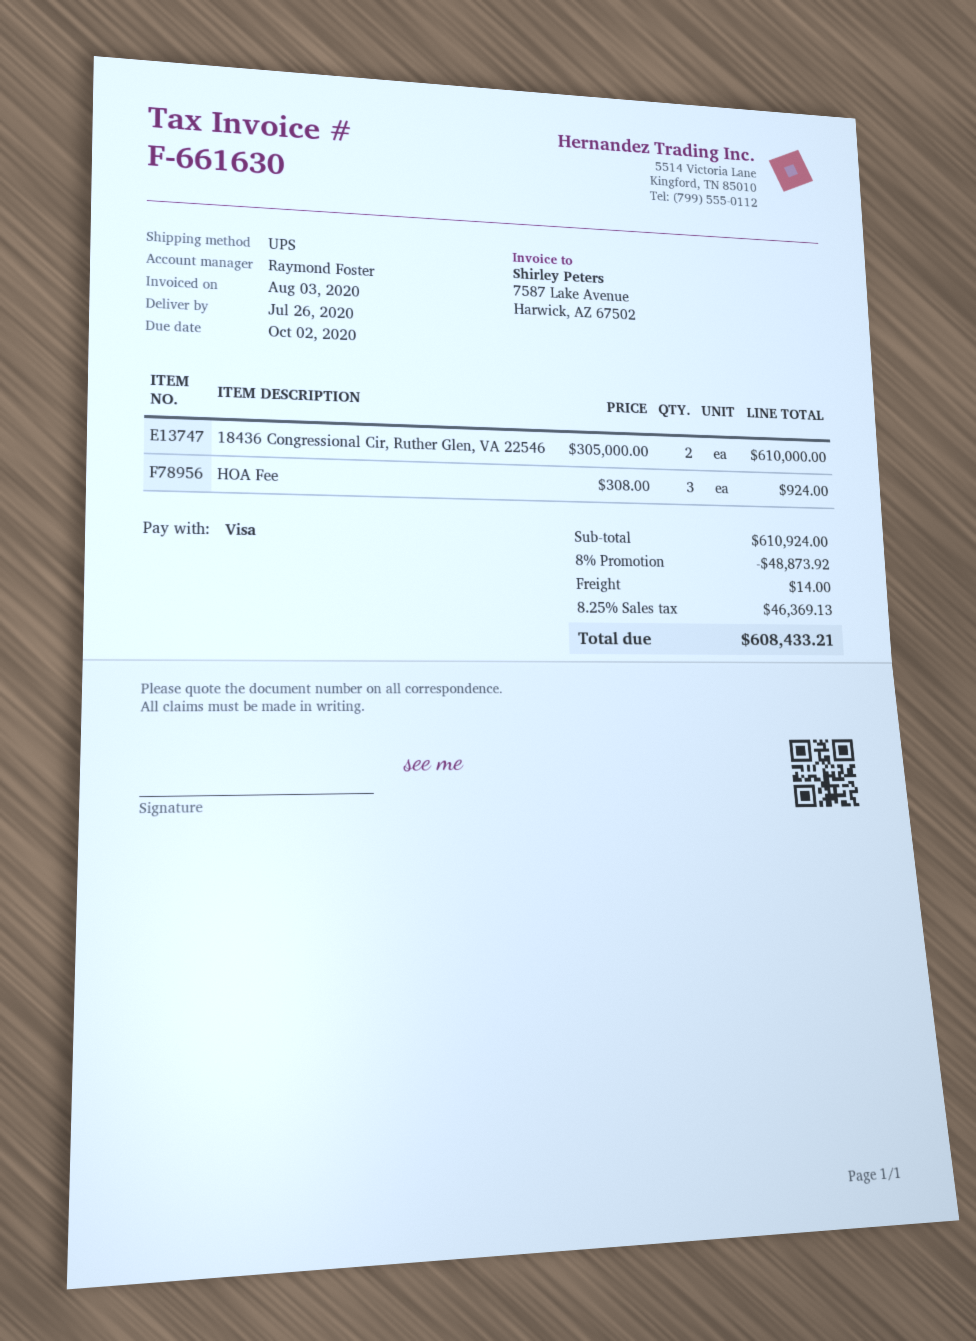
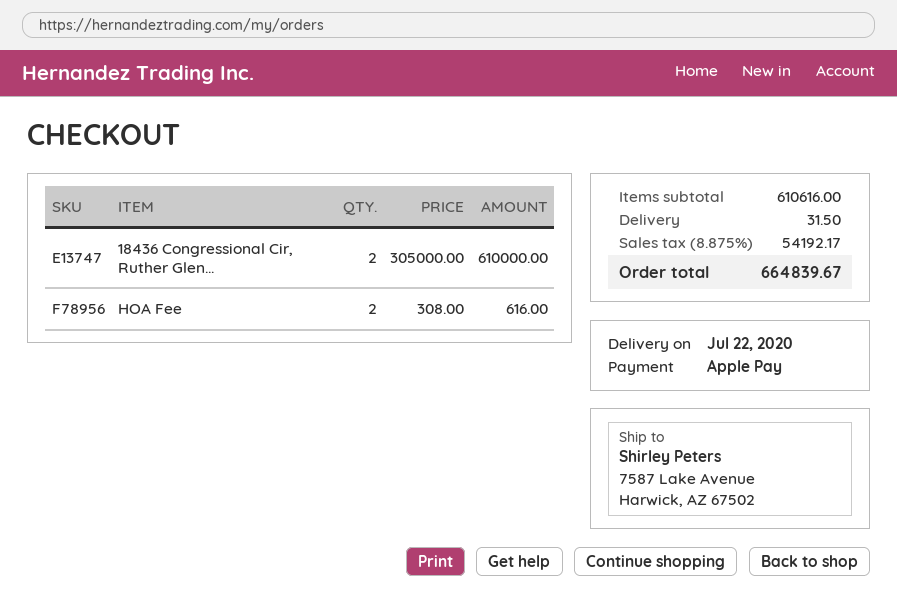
delivery date: 2020-07-26 -> 2020-07-22
payment method: Visa -> Apple Pay
HOA Fee: 3 x 308.00 = 924.00 -> 2 x 308.00 = 616.00
subtotal: 610924.00 -> 610616.00
discount: 8% = 48873.92 -> none
shipping: 14.00 -> 31.50
tax: 8.25% = 46369.13 -> 8.875% = 54192.17
total: 608433.21 -> 664839.67

